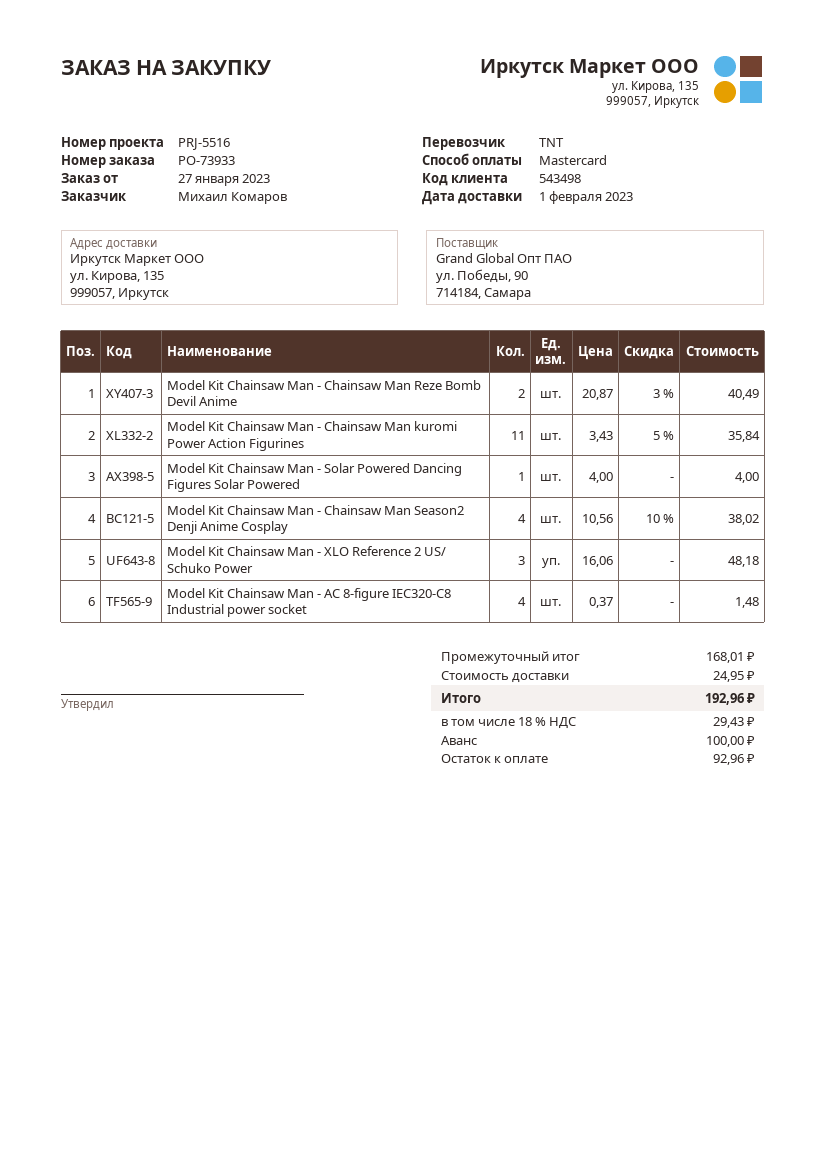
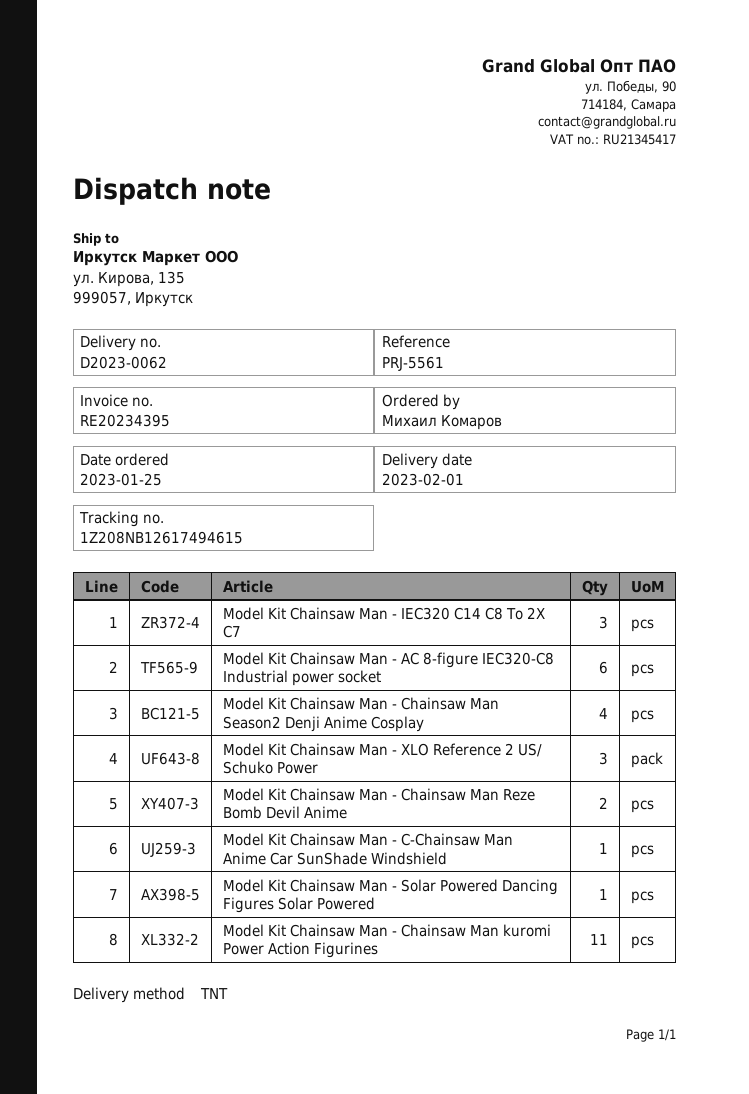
order date: 2023-01-27 -> 2023-01-25
reference: PRJ-5516 -> PRJ-5561
Model Kit Chainsaw Man - AC 8-figure IEC320-C8 Industrial power socket: 4 -> 6
Model Kit Chainsaw Man - IEC320 C14 C8 To 2X C7: none -> 3
Model Kit Chainsaw Man - C-Chainsaw Man Anime Car SunShade Windshield: none -> 1

